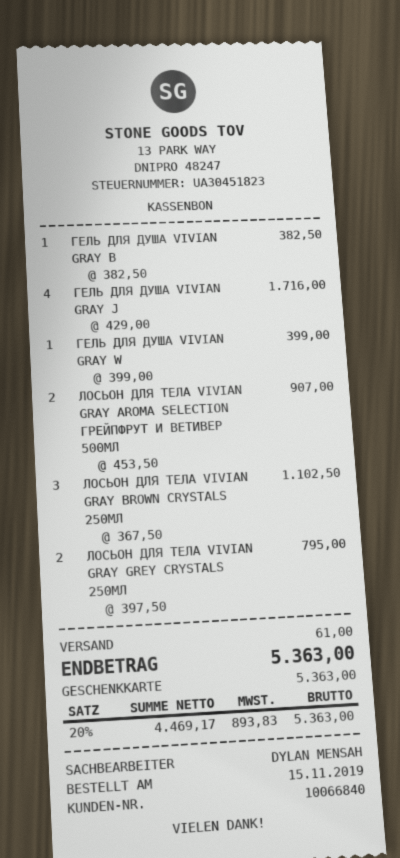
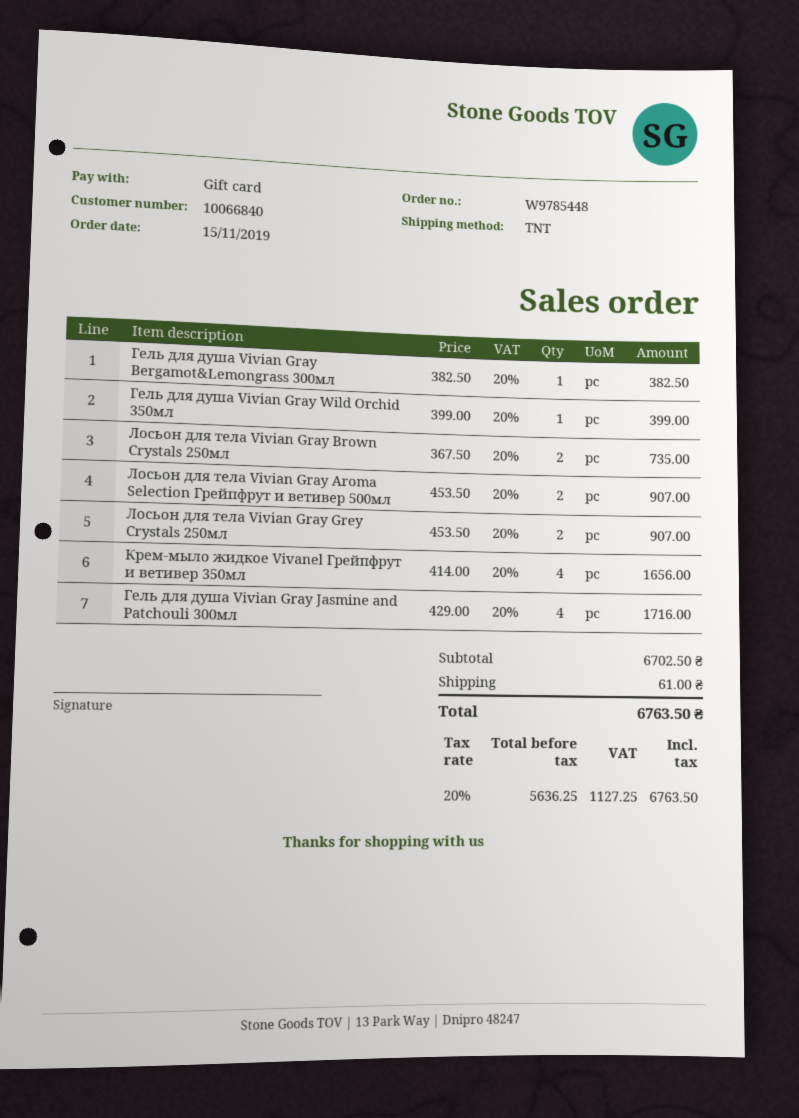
ЛОСЬОН ДЛЯ ТЕЛА VIVIAN GRAY BROWN CRYSTALS 250МЛ: 3 x 367.50 = 1102.50 -> 2 x 367.50 = 735.00
ЛОСЬОН ДЛЯ ТЕЛА VIVIAN GRAY GREY CRYSTALS 250МЛ: 2 x 397.50 = 795.00 -> 2 x 453.50 = 907.00
Крем-мыло жидкое Vivanel Грейпфрут и ветивер 350мл: none -> 4 x 414.00 = 1656.00
net: 4469.17 -> 5636.25
tax: 20% = 893.83 -> 20% = 1127.25
total: 5363.00 -> 6763.50

